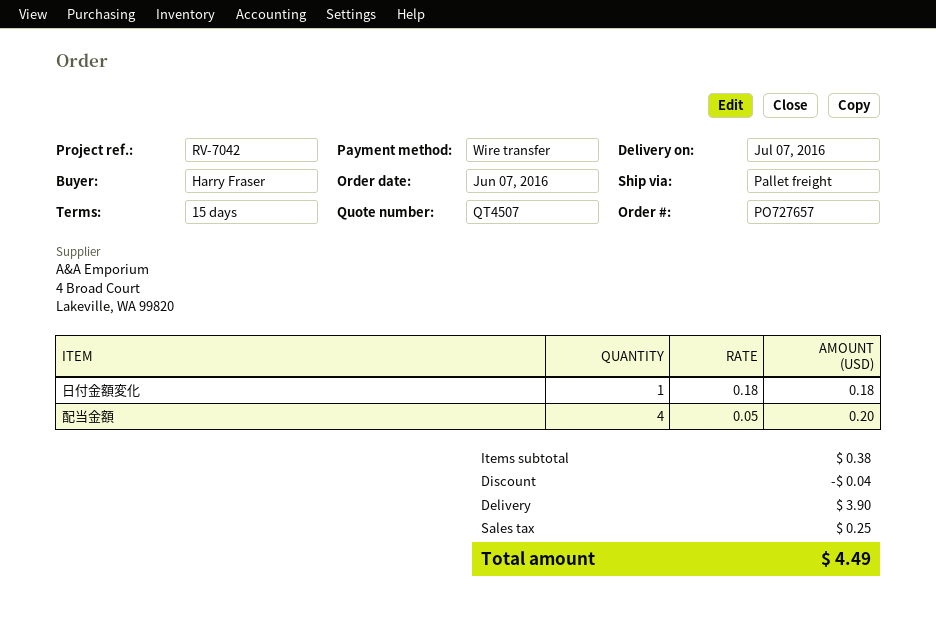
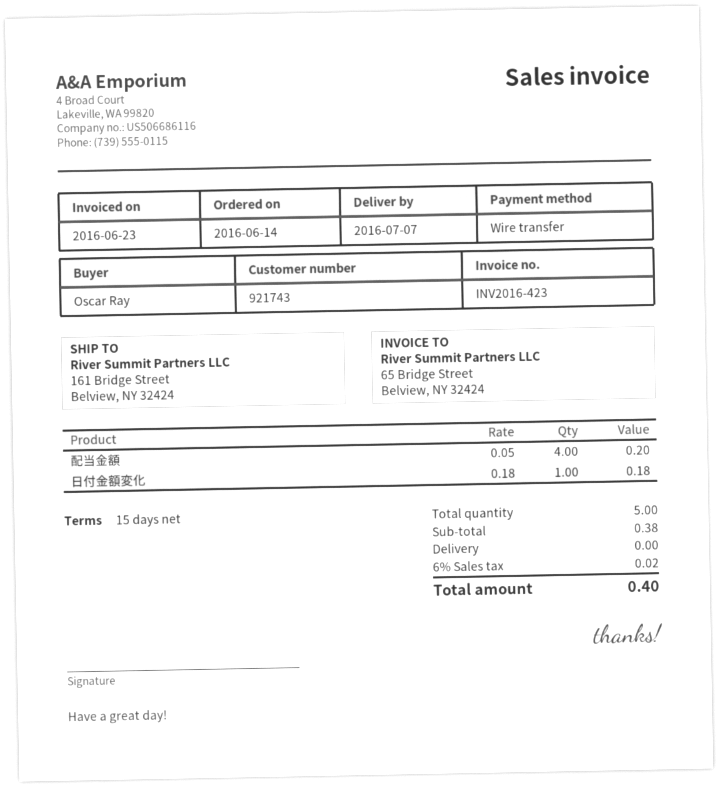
order date: 2016-06-07 -> 2016-06-14
ordered by: Harry Fraser -> Oscar Ray
discount: 0.04 -> none
shipping: 3.90 -> 0.00
tax: 0.25 -> 0.02
total: 4.49 -> 0.40

